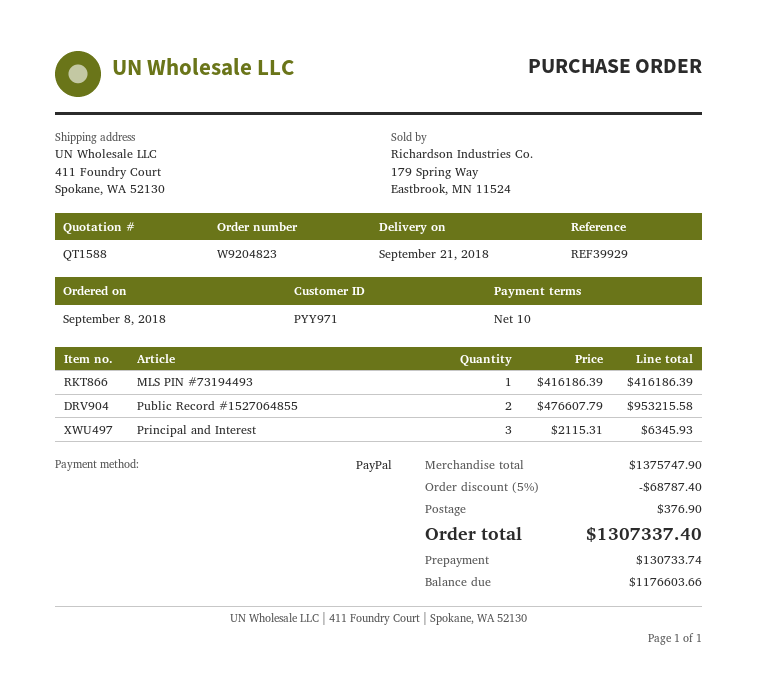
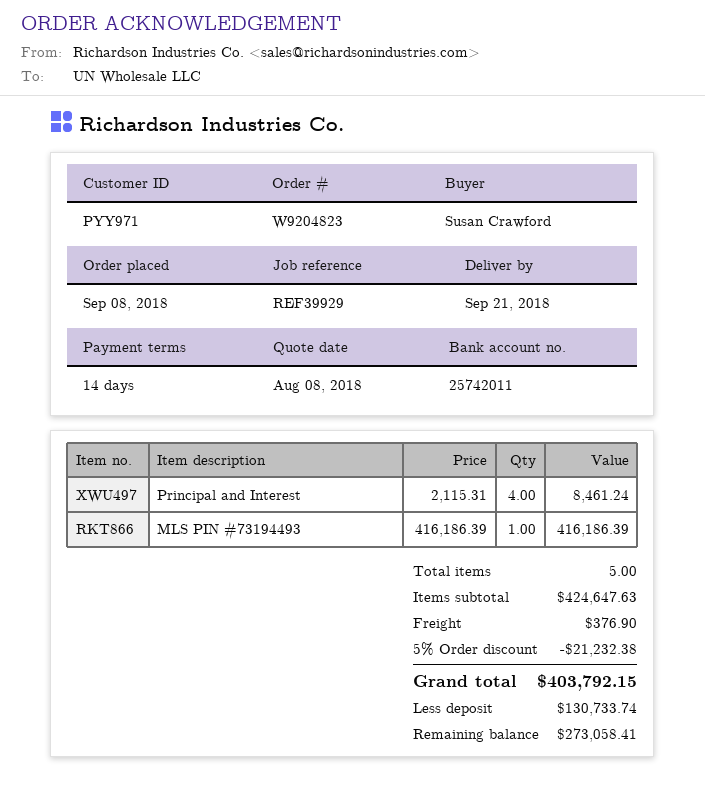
payment terms: 10 days -> 14 days
Public Record #1527064855: 2 x 476607.79 = 953215.58 -> none
Principal and Interest: 3 x 2115.31 = 6345.93 -> 4 x 2115.31 = 8461.24
subtotal: 1375747.90 -> 424647.63
discount: 5% = 68787.40 -> 5% = 21232.38
total: 1307337.40 -> 403792.15
balance: 1176603.66 -> 273058.41

